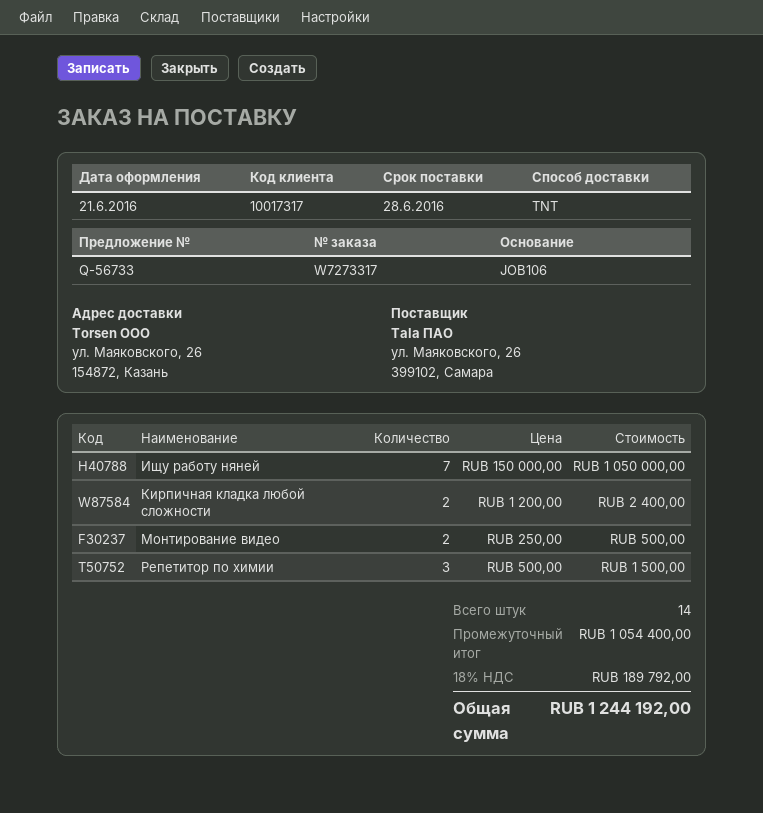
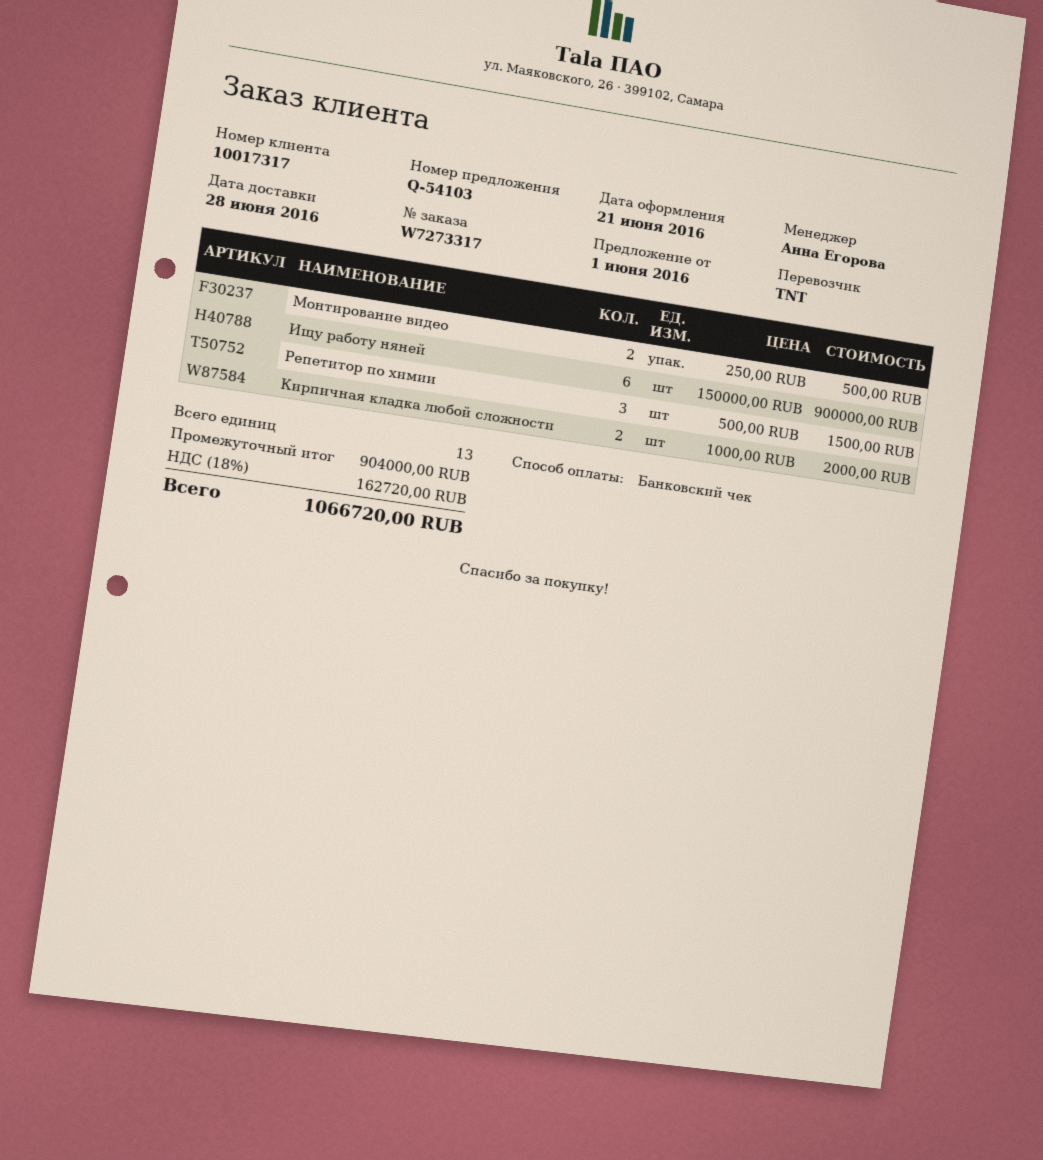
quote number: Q-56733 -> Q-54103
Ищу работу няней: 7 x 150000.00 = 1050000.00 -> 6 x 150000.00 = 900000.00
Кирпичная кладка любой сложности: 2 x 1200.00 = 2400.00 -> 2 x 1000.00 = 2000.00
total quantity: 14 -> 13
subtotal: 1054400.00 -> 904000.00
tax: 18% = 189792.00 -> 18% = 162720.00
total: 1244192.00 -> 1066720.00

